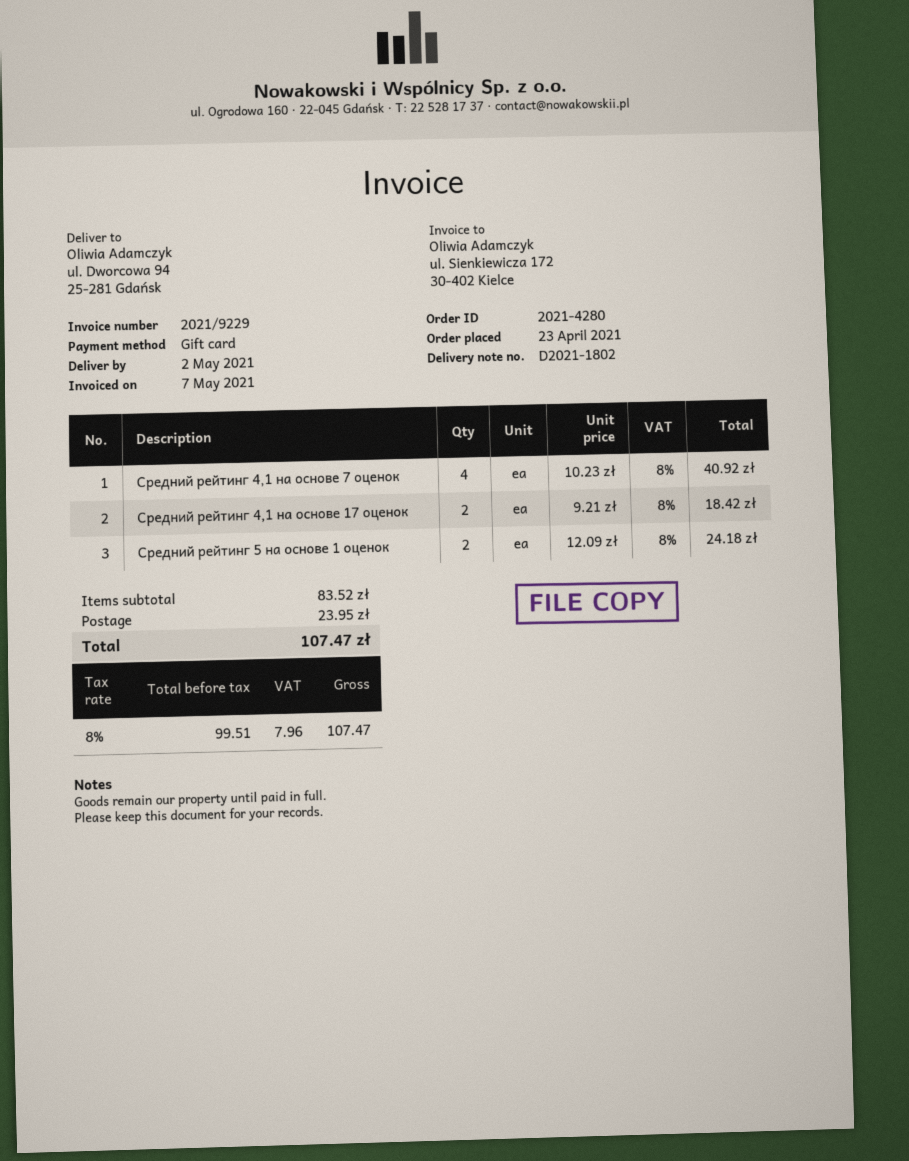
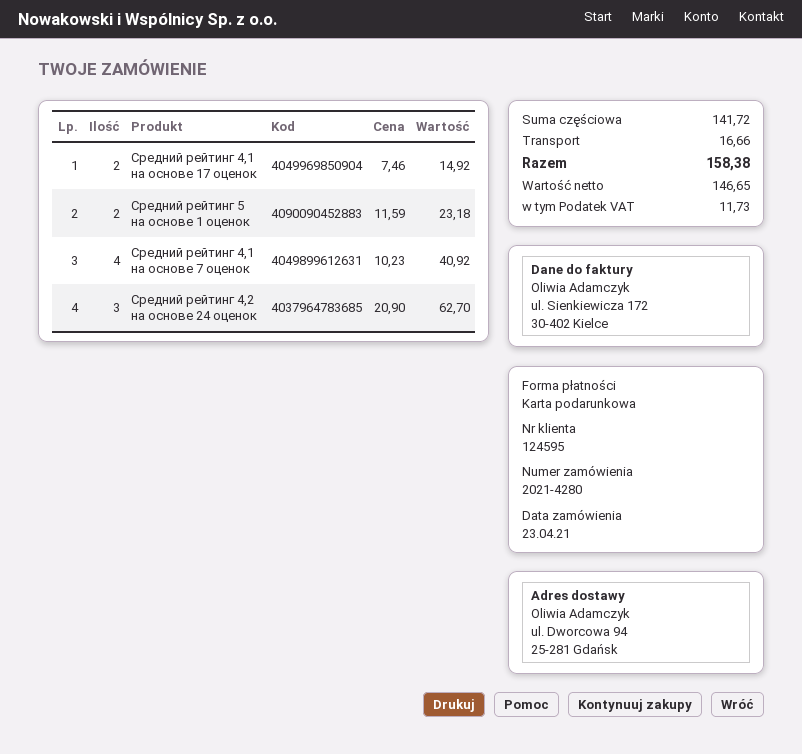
Средний рейтинг 4,1 на основе 17 оценок: 2 x 9.21 = 18.42 -> 2 x 7.46 = 14.92
Средний рейтинг 5 на основе 1 оценок: 2 x 12.09 = 24.18 -> 2 x 11.59 = 23.18
Средний рейтинг 4,2 на основе 24 оценок: none -> 3 x 20.90 = 62.70
subtotal: 83.52 -> 141.72
shipping: 23.95 -> 16.66
net: 99.51 -> 146.65
tax: 7.96 -> 11.73
total: 107.47 -> 158.38

